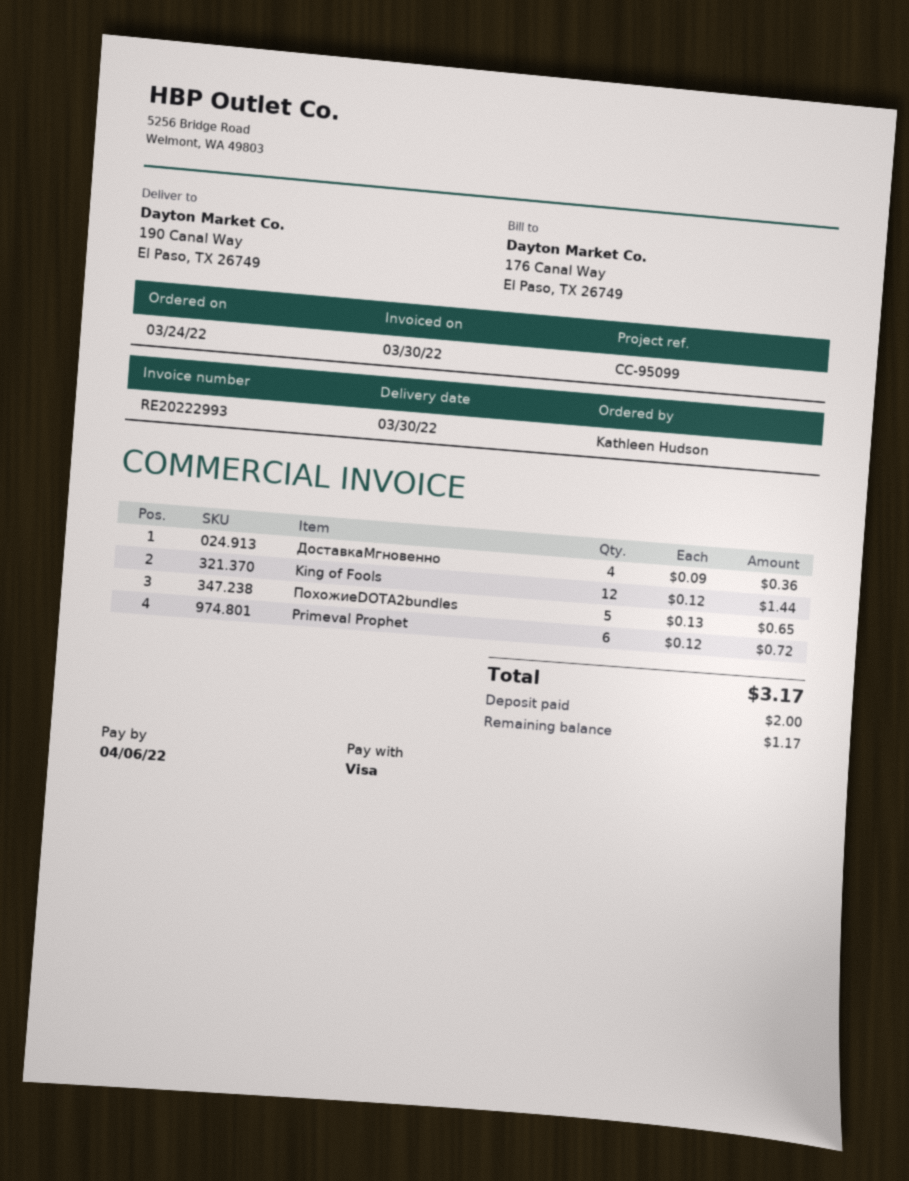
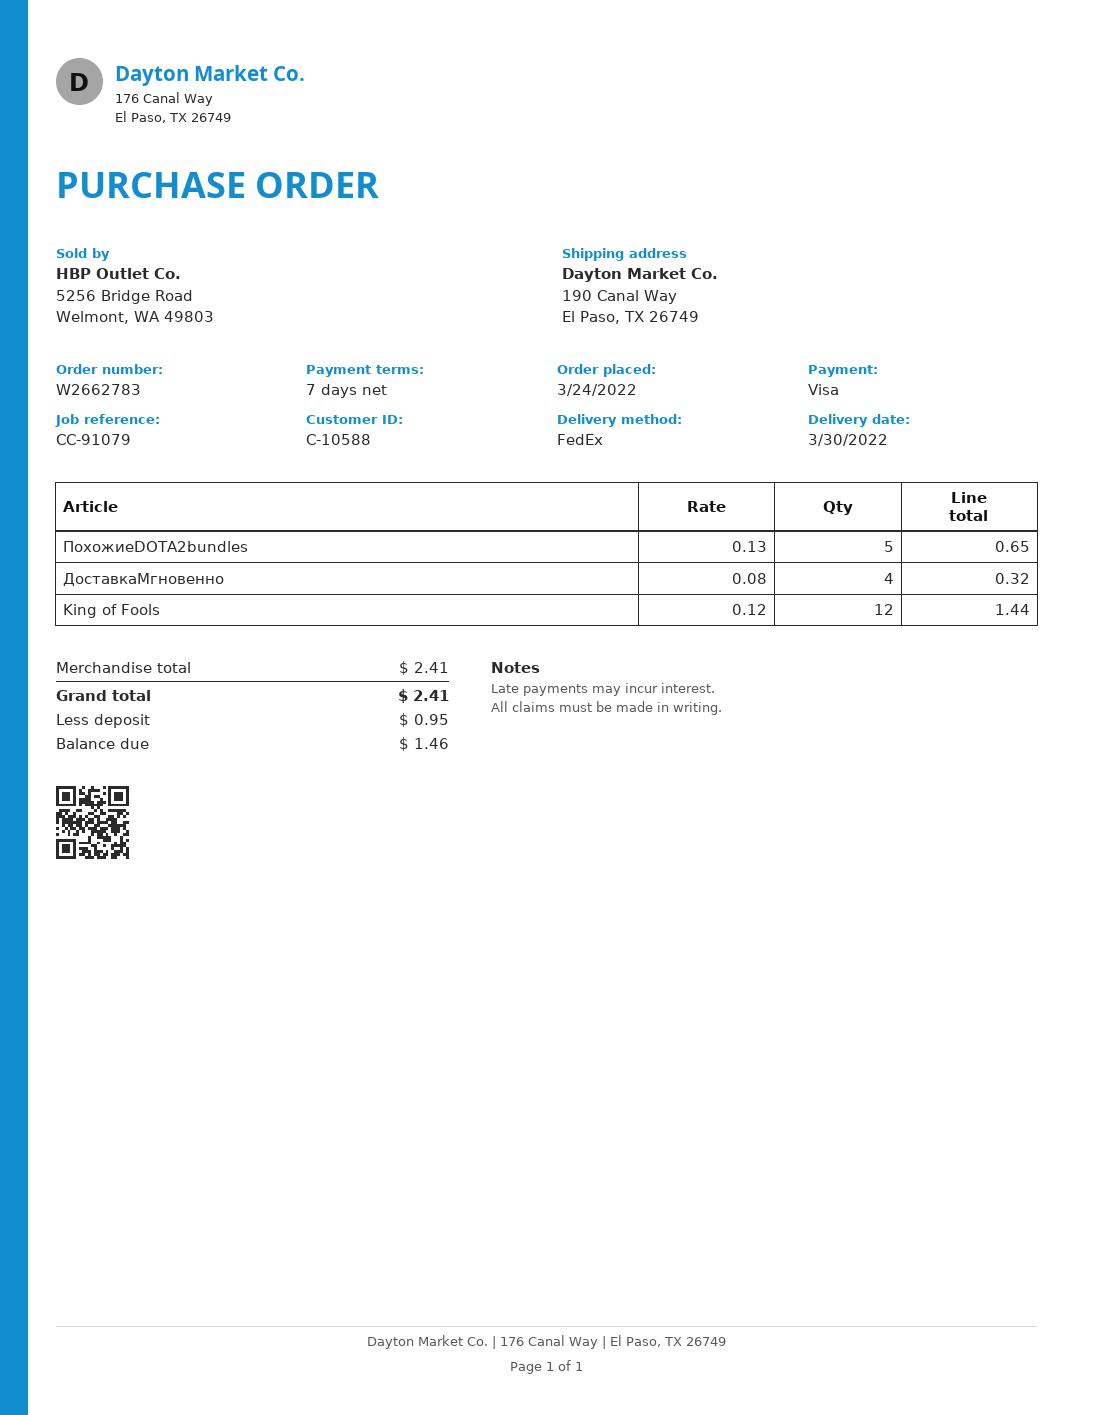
reference: CC-95099 -> CC-91079
ДоставкаМгновенно: 4 x 0.09 = 0.36 -> 4 x 0.08 = 0.32
Primeval Prophet: 6 x 0.12 = 0.72 -> none
total: 3.17 -> 2.41
deposit: 2.00 -> 0.95
balance: 1.17 -> 1.46

